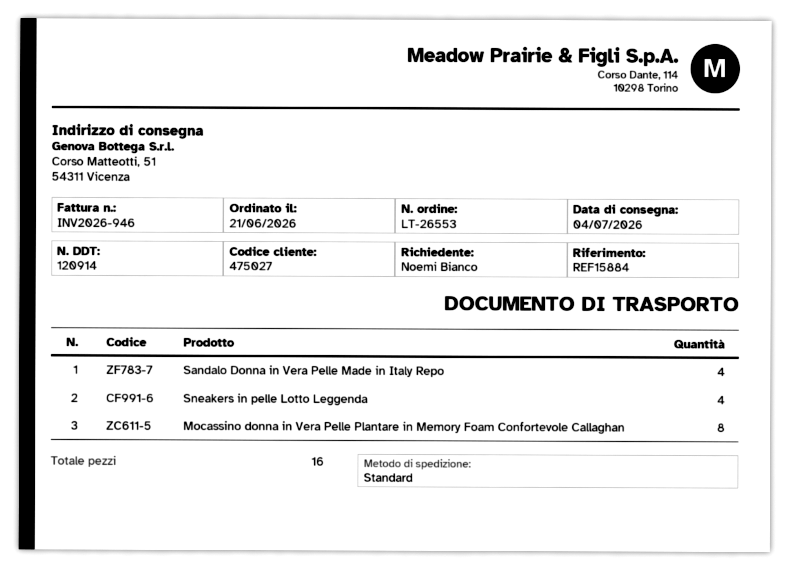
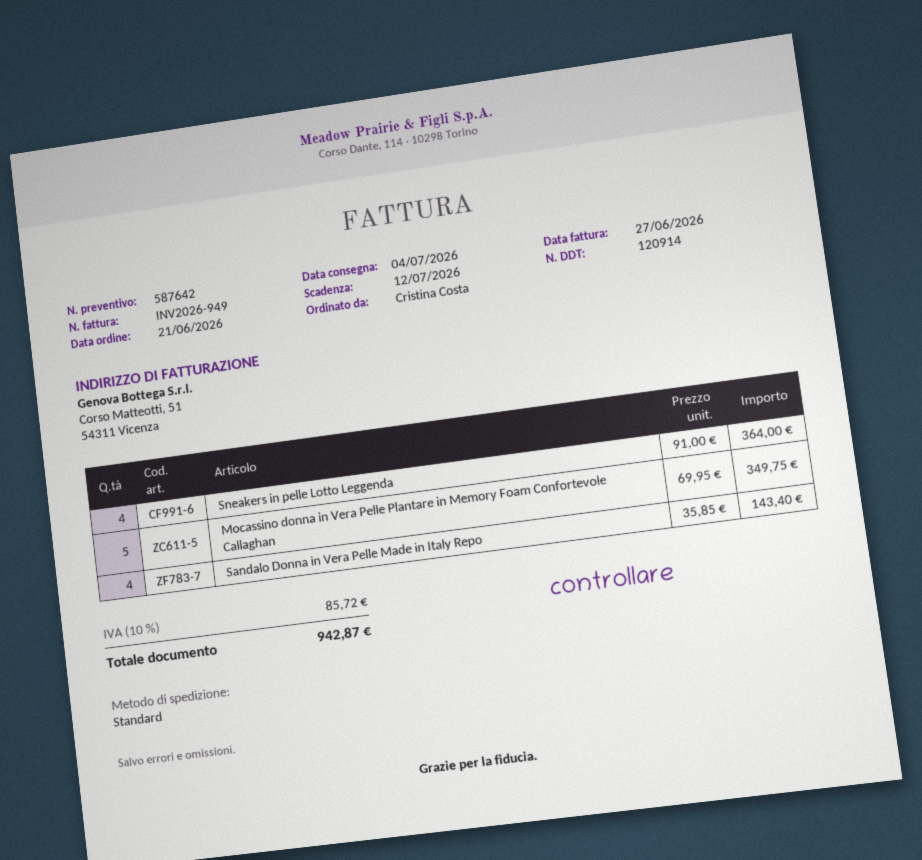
invoice number: INV2026-946 -> INV2026-949
ordered by: Noemi Bianco -> Cristina Costa
Mocassino donna in Vera Pelle Plantare in Memory Foam Confortevole Callaghan: 8 -> 5

